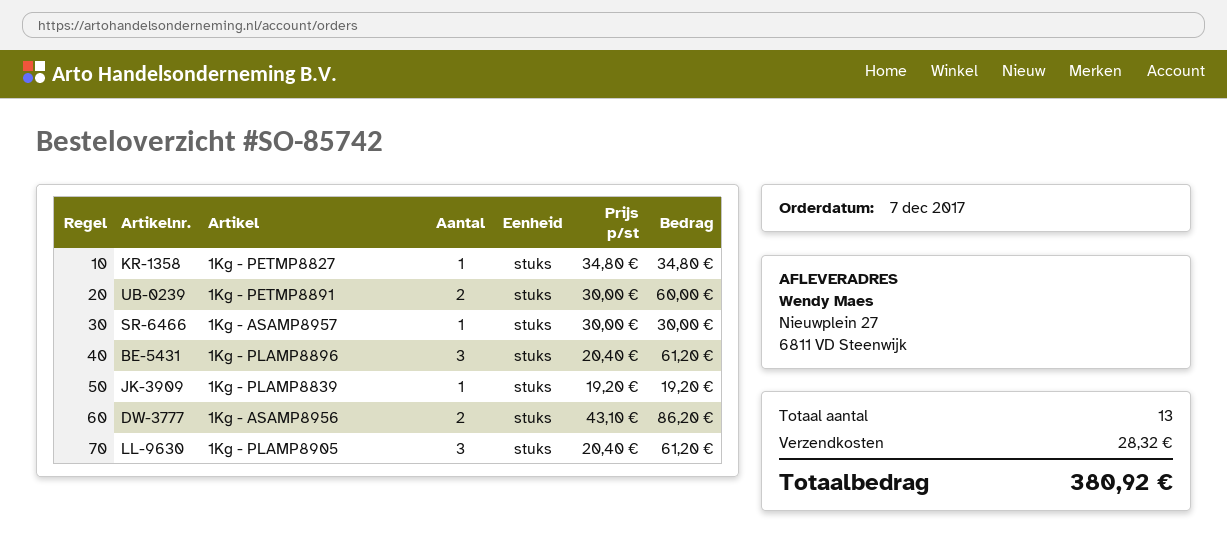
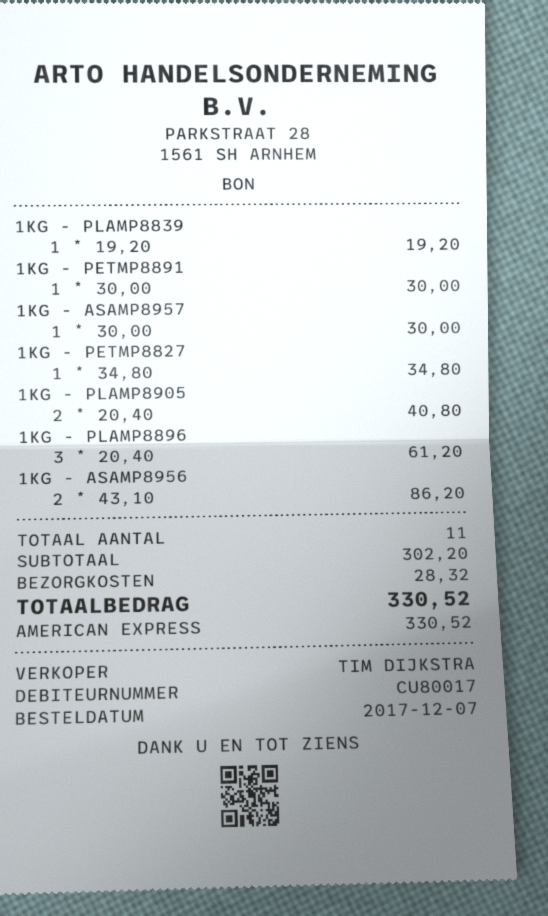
1Kg - PETMP8891: 2 x 30.00 = 60.00 -> 1 x 30.00 = 30.00
1Kg - PLAMP8905: 3 x 20.40 = 61.20 -> 2 x 20.40 = 40.80
total quantity: 13 -> 11
total: 380.92 -> 330.52

